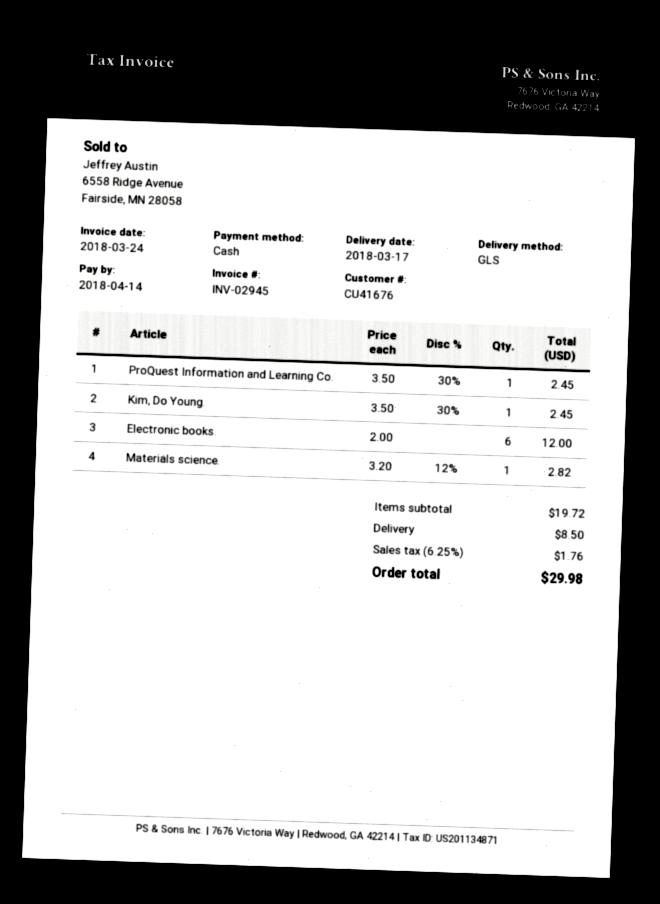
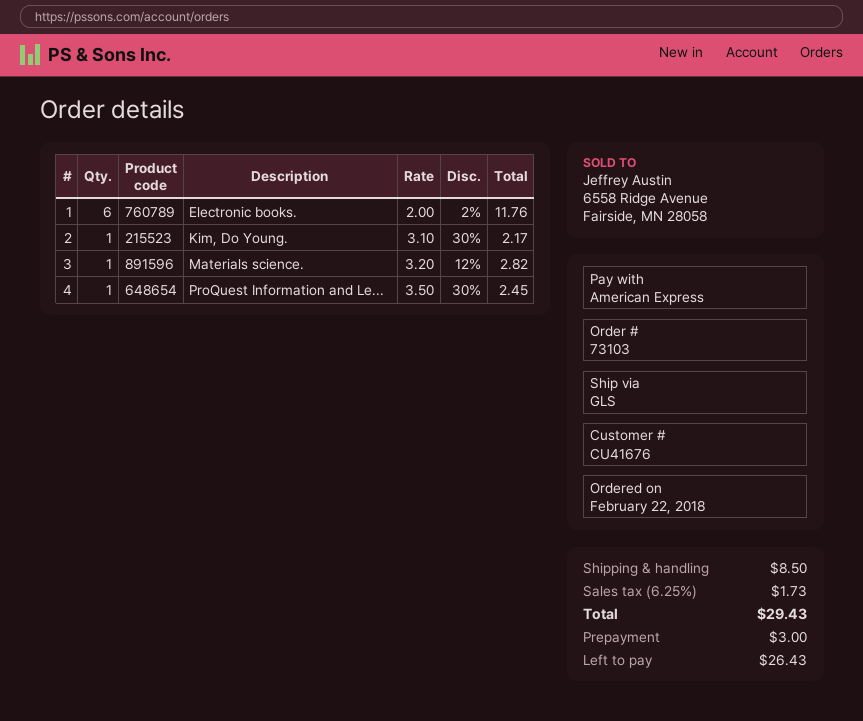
payment method: cash -> American Express
Kim, Do Young.: 1 x 3.50 - 30% = 2.45 -> 1 x 3.10 - 30% = 2.17
Electronic books.: 6 x 2.00 = 12.00 -> 6 x 2.00 - 2% = 11.76
tax: 6.25% = 1.76 -> 6.25% = 1.73
total: 29.98 -> 29.43

